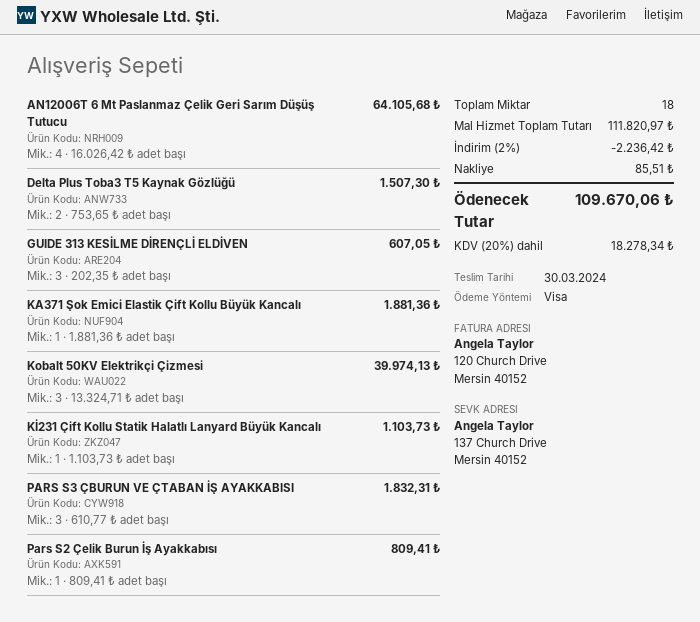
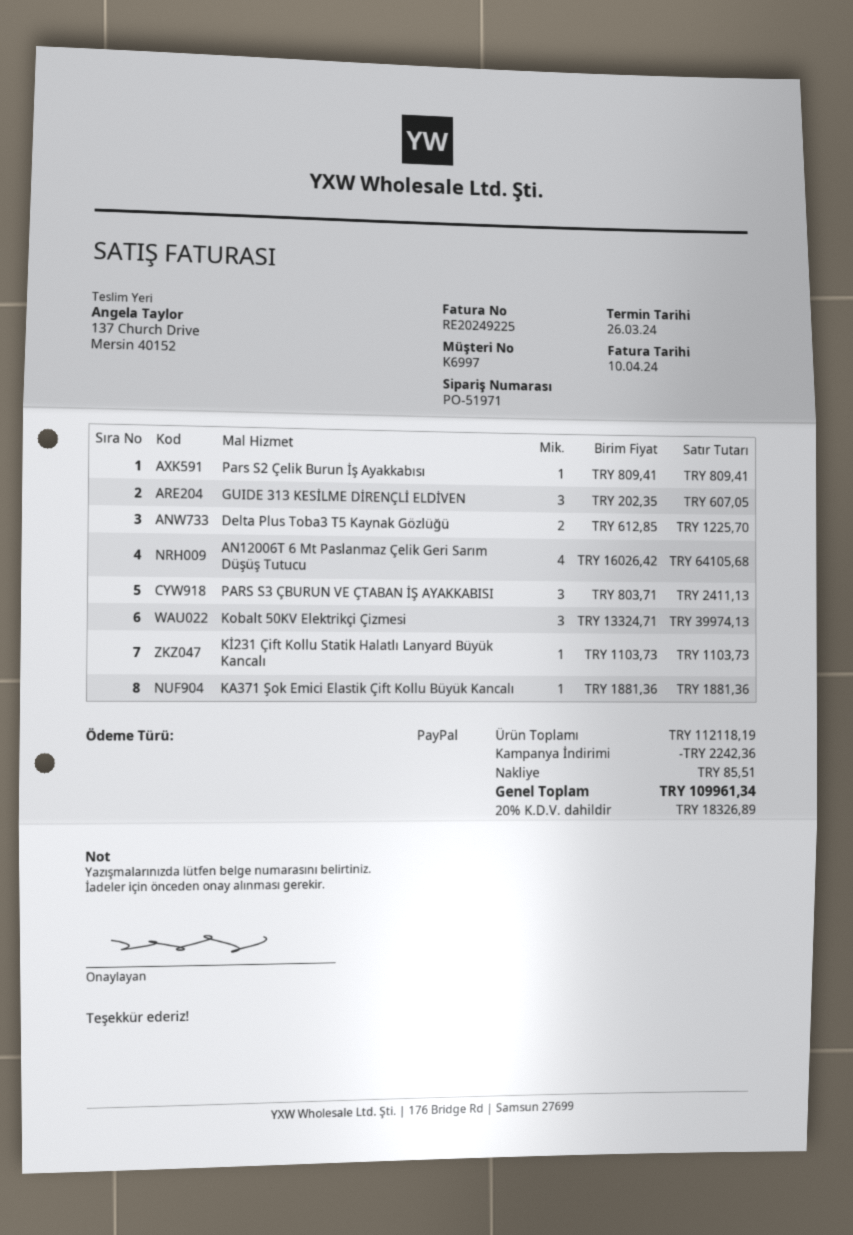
delivery date: 2024-03-30 -> 2024-03-26
payment method: Visa -> PayPal
Delta Plus Toba3 T5 Kaynak Gözlüğü: 2 x 753.65 = 1507.30 -> 2 x 612.85 = 1225.70
PARS S3 ÇBURUN VE ÇTABAN İŞ AYAKKABISI: 3 x 610.77 = 1832.31 -> 3 x 803.71 = 2411.13
subtotal: 111820.97 -> 112118.19
discount: 2236.42 -> 2242.36
tax: 20% = 18278.34 -> 20% = 18326.89
total: 109670.06 -> 109961.34

